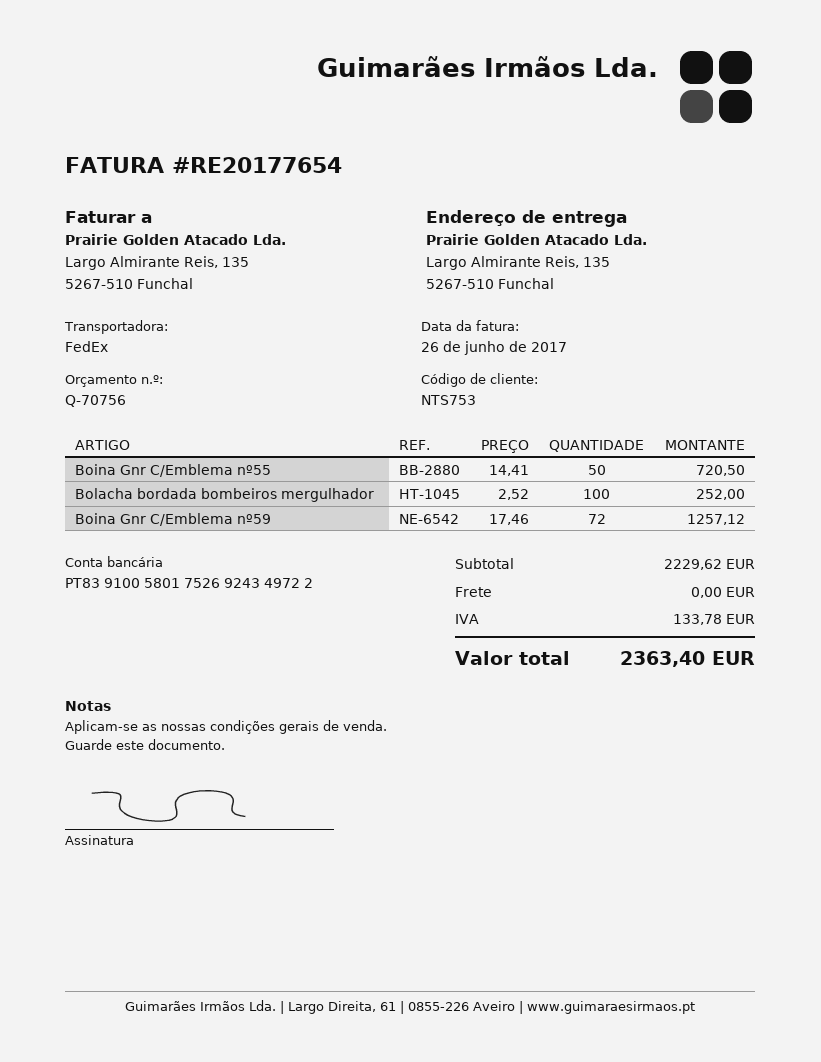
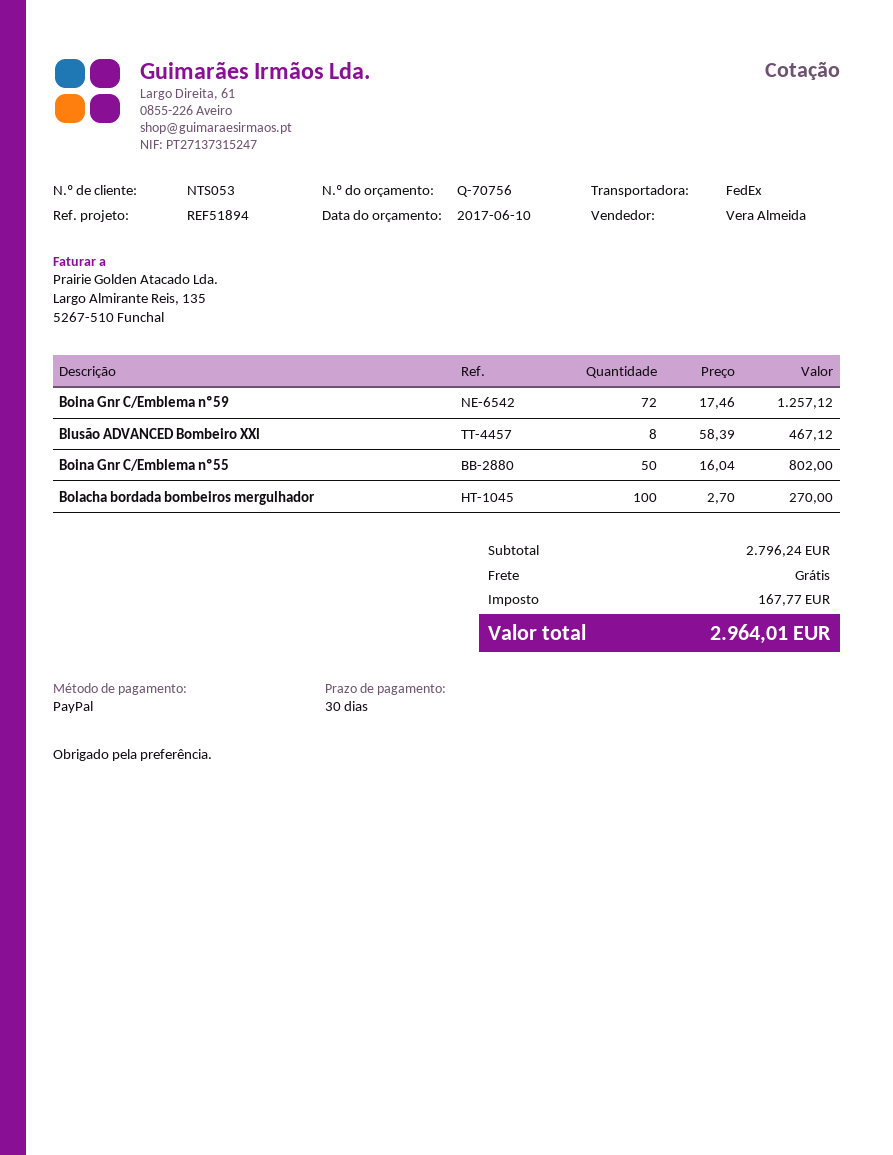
customer number: NTS753 -> NTS053
Boina Gnr C/Emblema nº55: 50 x 14.41 = 720.50 -> 50 x 16.04 = 802.00
Bolacha bordada bombeiros mergulhador: 100 x 2.52 = 252.00 -> 100 x 2.70 = 270.00
Blusão ADVANCED Bombeiro XXl: none -> 8 x 58.39 = 467.12
subtotal: 2229.62 -> 2796.24
tax: 133.78 -> 167.77
total: 2363.40 -> 2964.01

